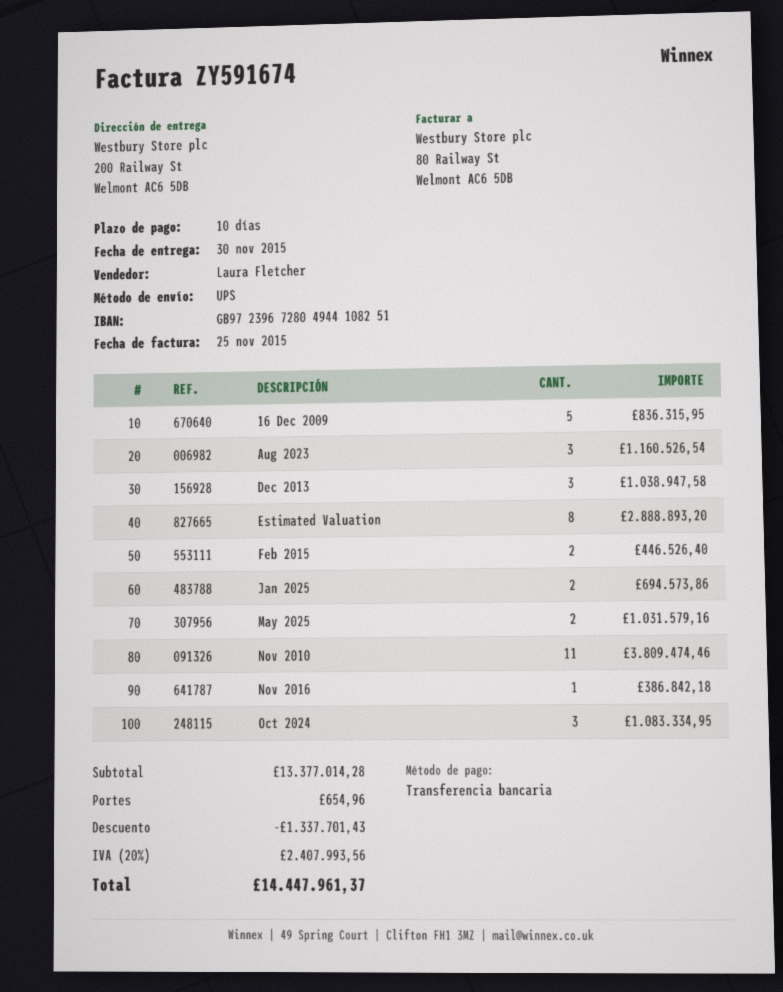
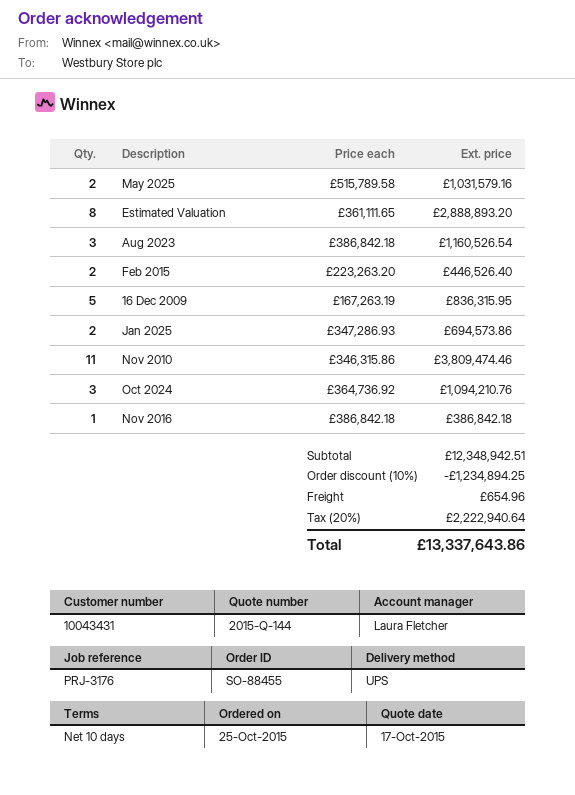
Dec 2013: 3 for 1038947.58 -> none
Oct 2024: 3 for 1083334.95 -> 3 for 1094210.76
subtotal: 13377014.28 -> 12348942.51
discount: 1337701.43 -> 1234894.25
tax: 20% = 2407993.56 -> 20% = 2222940.64
total: 14447961.37 -> 13337643.86

